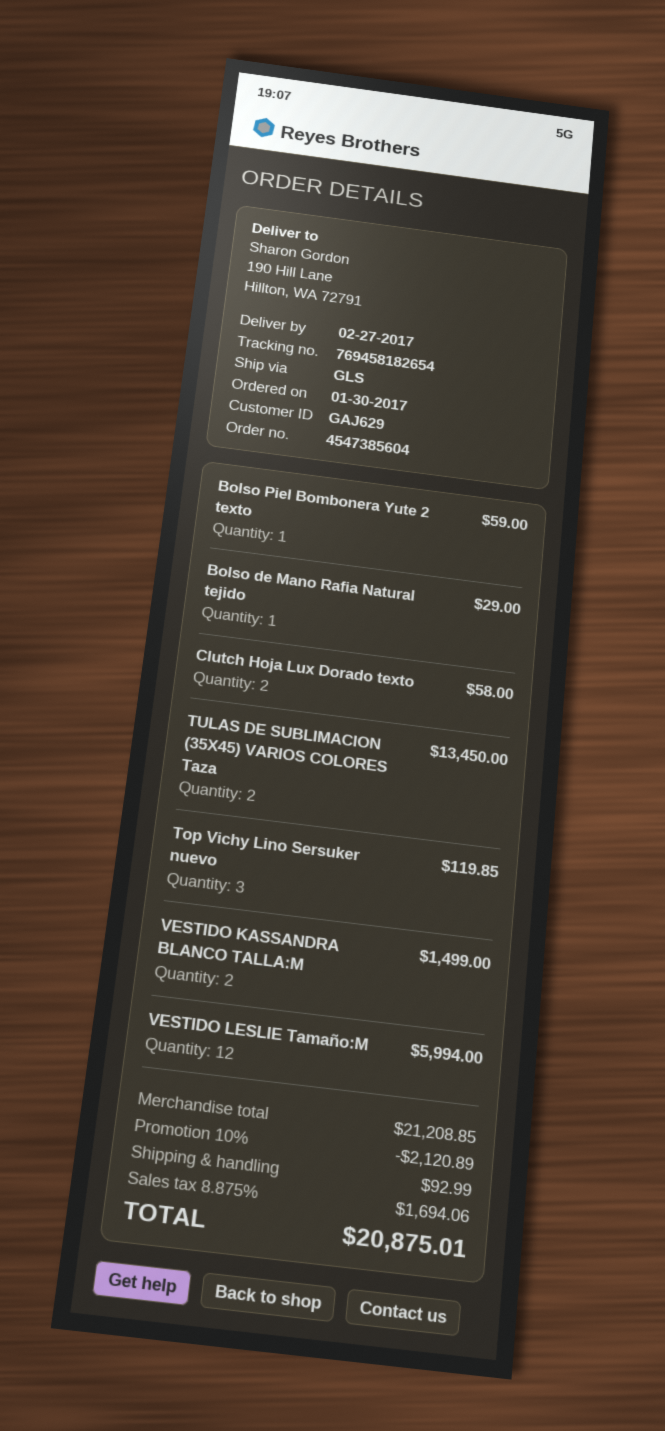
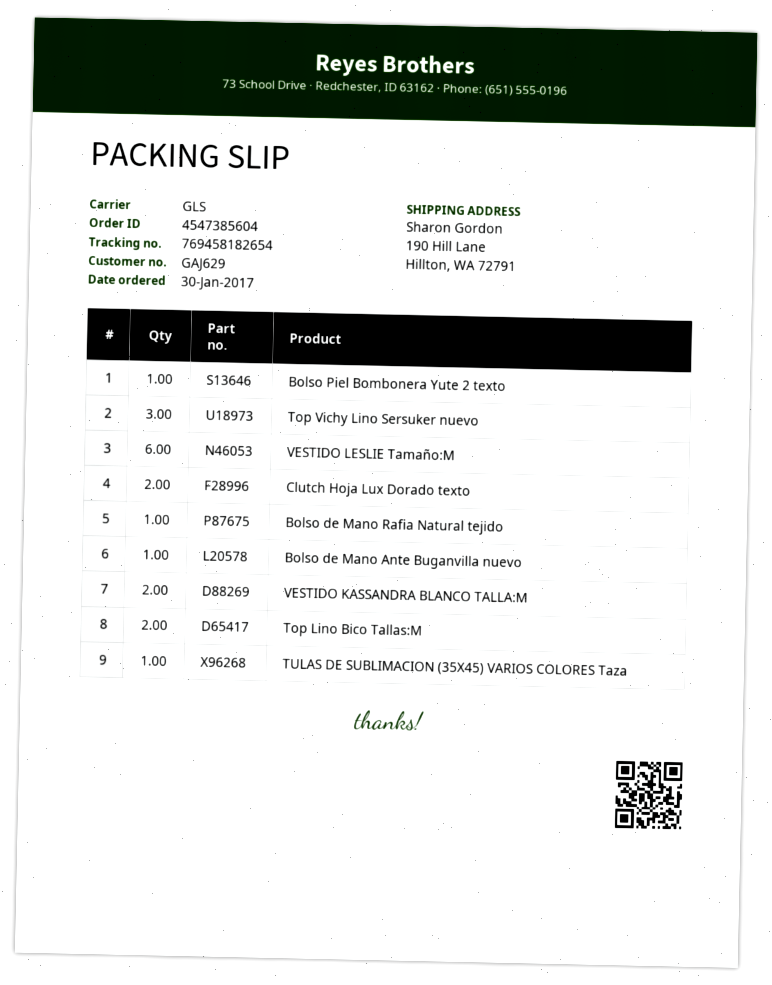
TULAS DE SUBLIMACION (35X45) VARIOS COLORES Taza: 2 -> 1
VESTIDO LESLIE Tamaño:M: 12 -> 6
Bolso de Mano Ante Buganvilla nuevo: none -> 1
Top Lino Bico Tallas:M: none -> 2

